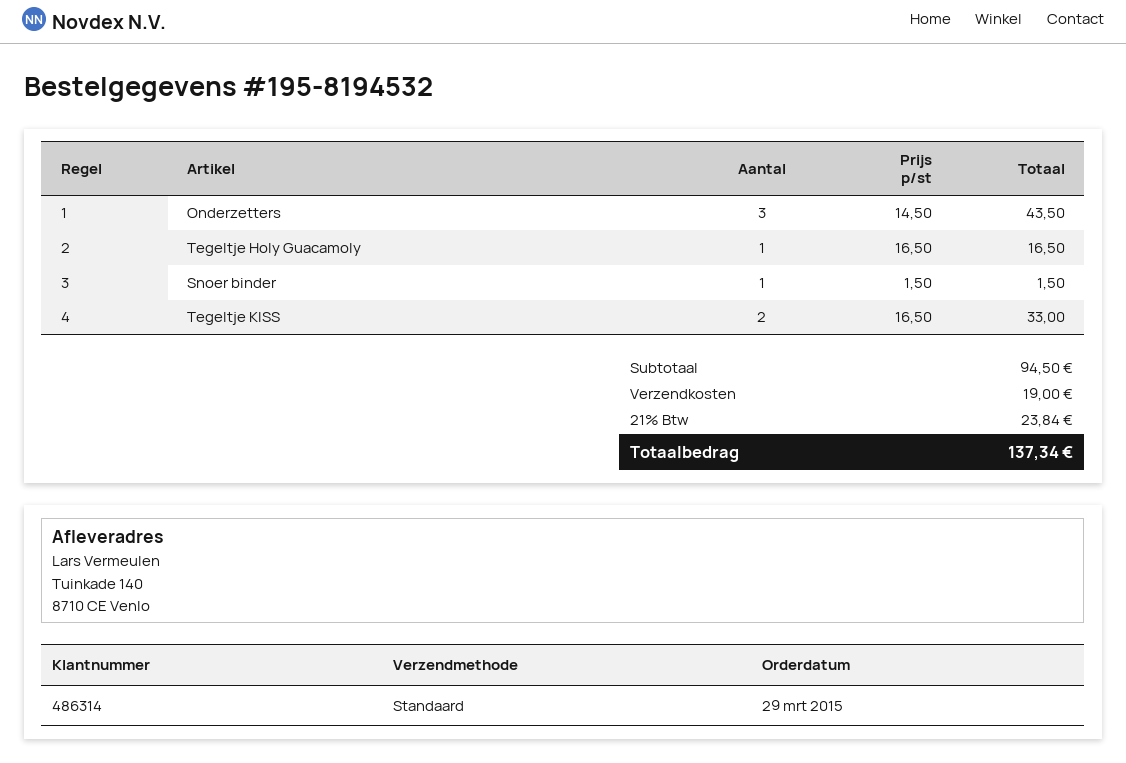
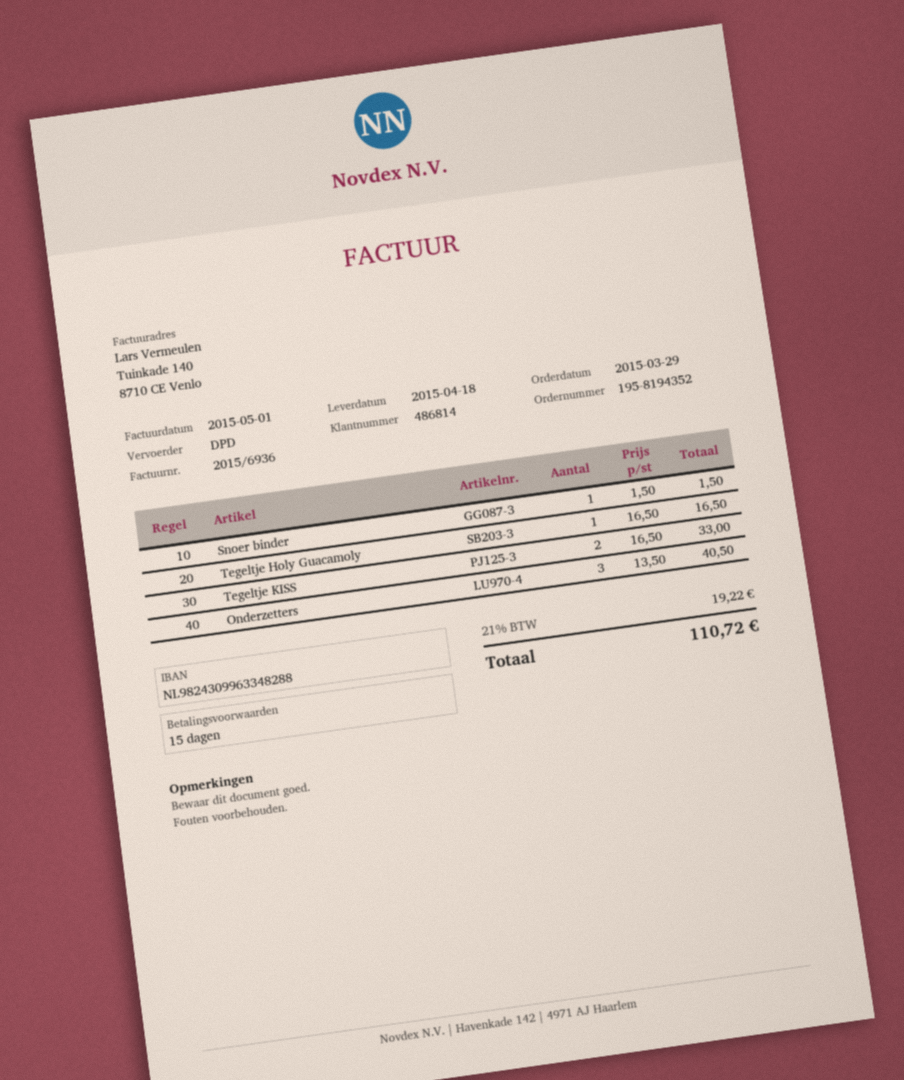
order number: 195-8194532 -> 195-8194352
customer number: 486314 -> 486814
shipping method: standard -> DPD
Onderzetters: 3 x 14.50 = 43.50 -> 3 x 13.50 = 40.50
shipping: 19.00 -> none
tax: 21% = 23.84 -> 21% = 19.22
total: 137.34 -> 110.72

